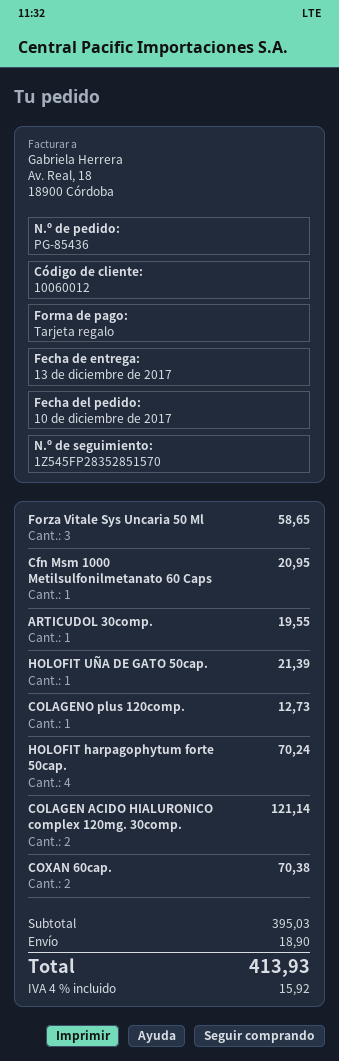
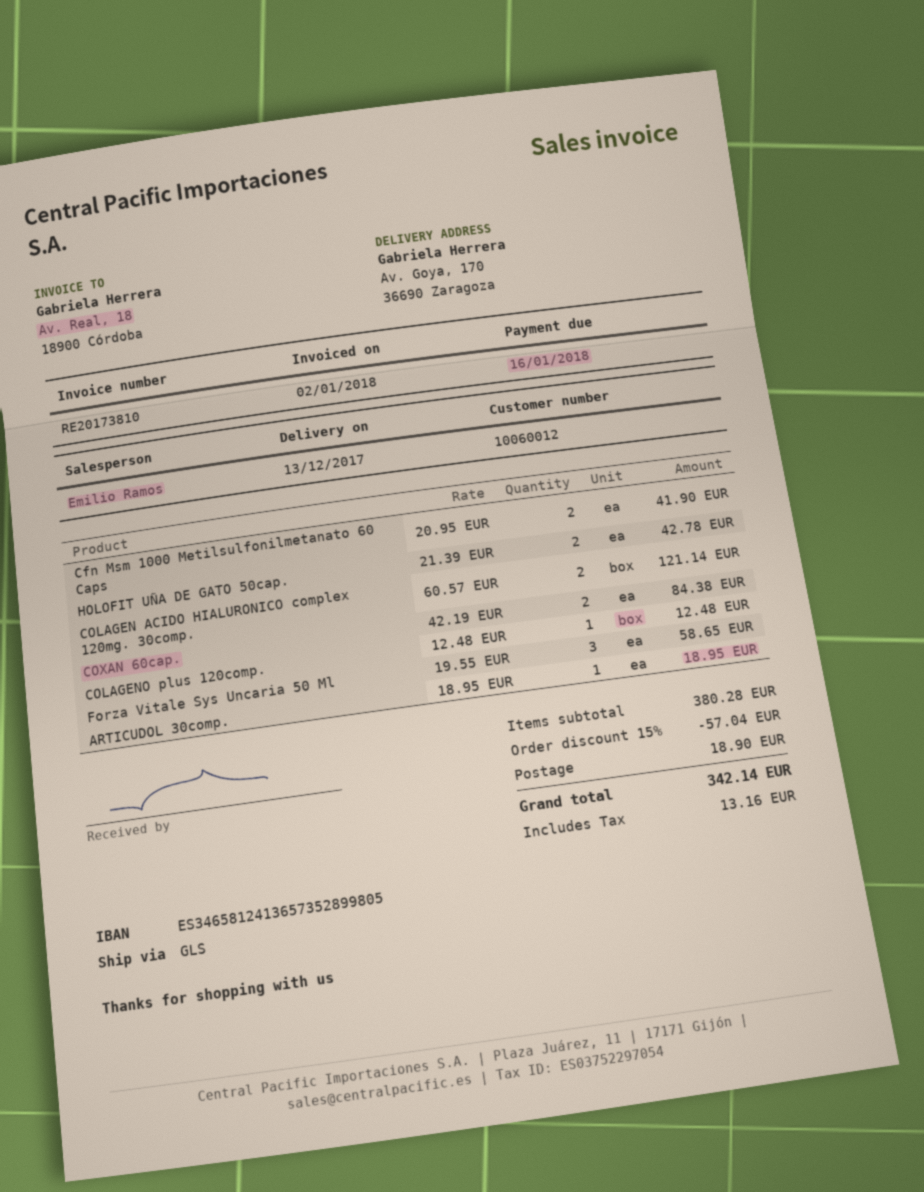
Cfn Msm 1000 Metilsulfonilmetanato 60 Caps: 1 for 20.95 -> 2 for 41.90
ARTICUDOL 30comp.: 1 for 19.55 -> 1 for 18.95
HOLOFIT UÑA DE GATO 50cap.: 1 for 21.39 -> 2 for 42.78
COLAGENO plus 120comp.: 1 for 12.73 -> 1 for 12.48
HOLOFIT harpagophytum forte 50cap.: 4 for 70.24 -> none
COXAN 60cap.: 2 for 70.38 -> 2 for 84.38
subtotal: 395.03 -> 380.28
discount: none -> 15% = 57.04
tax: 15.92 -> 13.16
total: 413.93 -> 342.14

